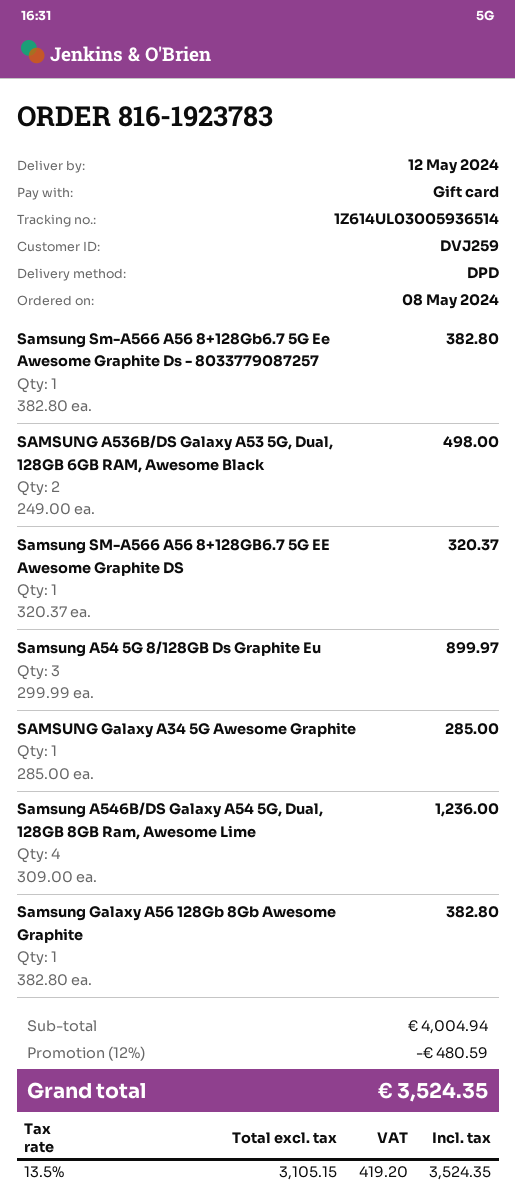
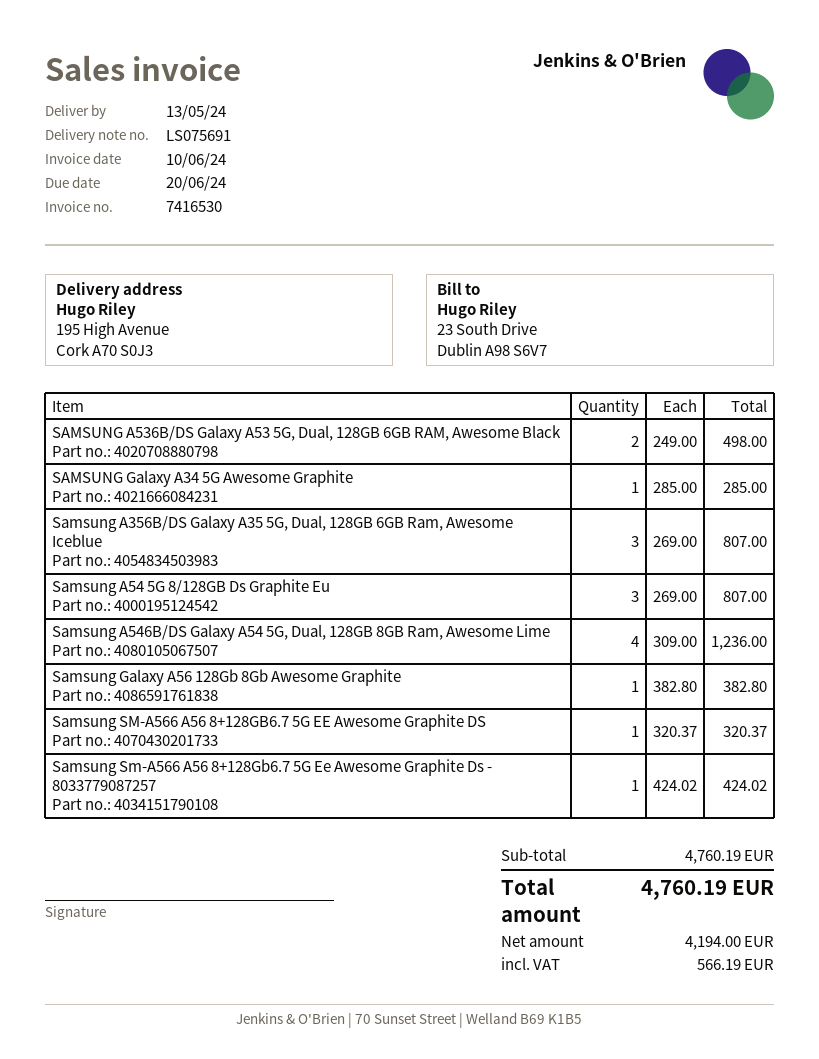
delivery date: 2024-05-12 -> 2024-05-13
Samsung Sm-A566 A56 8+128Gb6.7 5G Ee Awesome Graphite Ds - 8033779087257: 1 x 382.80 = 382.80 -> 1 x 424.02 = 424.02
Samsung A54 5G 8/128GB Ds Graphite Eu: 3 x 299.99 = 899.97 -> 3 x 269.00 = 807.00
Samsung A356B/DS Galaxy A35 5G, Dual, 128GB 6GB Ram, Awesome Iceblue: none -> 3 x 269.00 = 807.00
subtotal: 4004.94 -> 4760.19
discount: 12% = 480.59 -> none
net: 3105.15 -> 4194.00
tax: 419.20 -> 566.19
total: 3524.35 -> 4760.19

